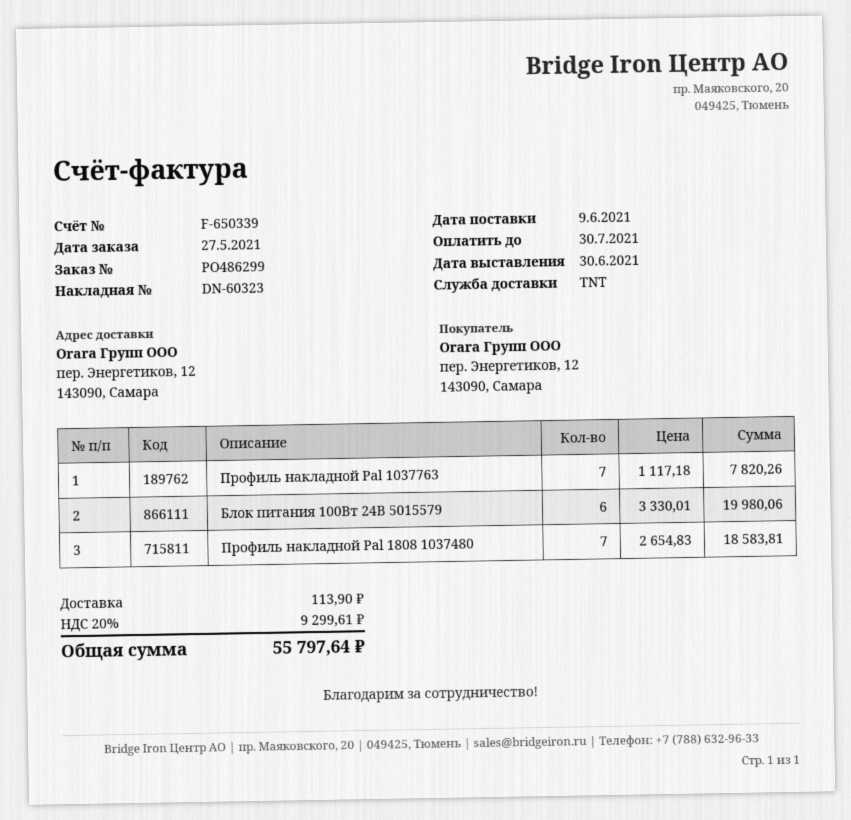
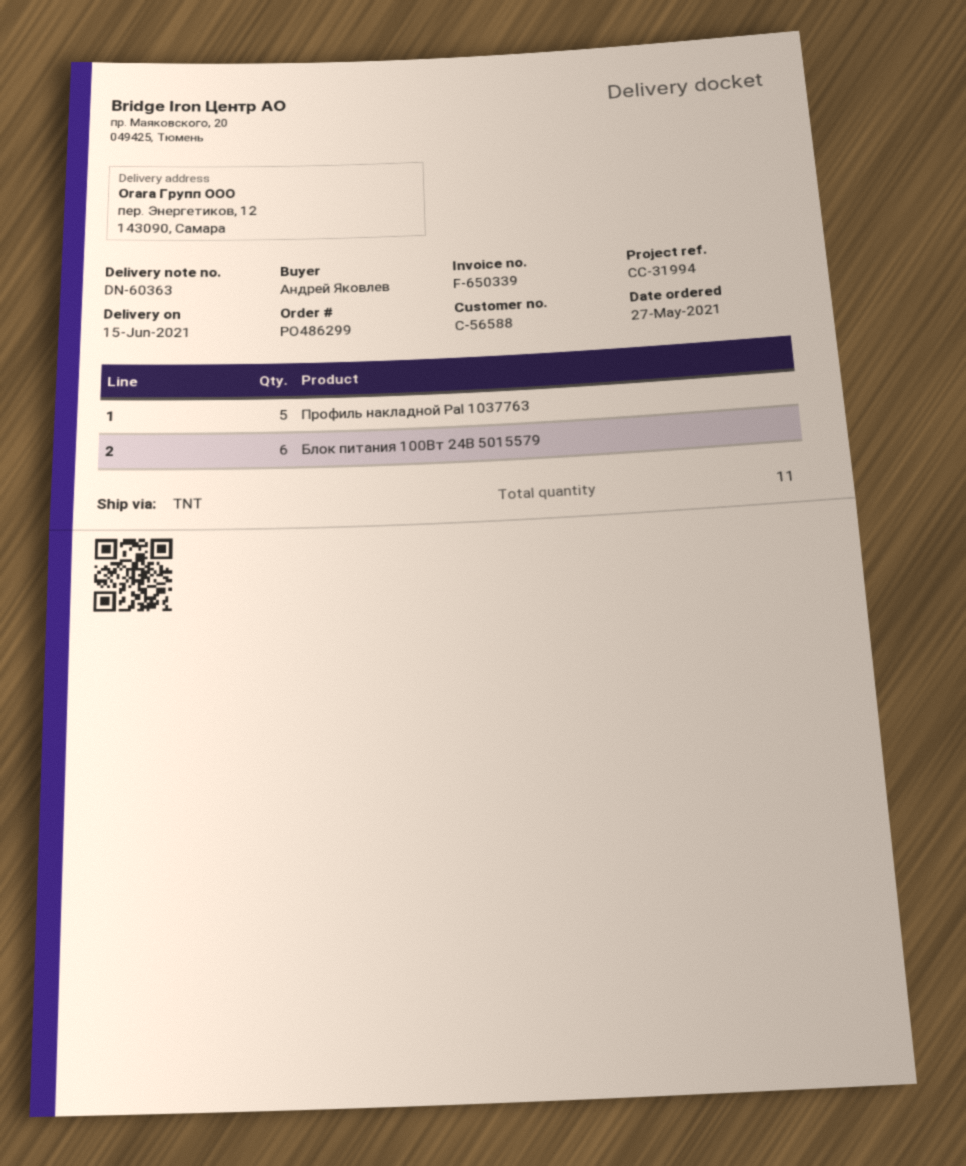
delivery note number: DN-60323 -> DN-60363
delivery date: 2021-06-09 -> 2021-06-15
Профиль накладной Pal 1037763: 7 -> 5
Профиль накладной Pal 1808 1037480: 7 -> none

